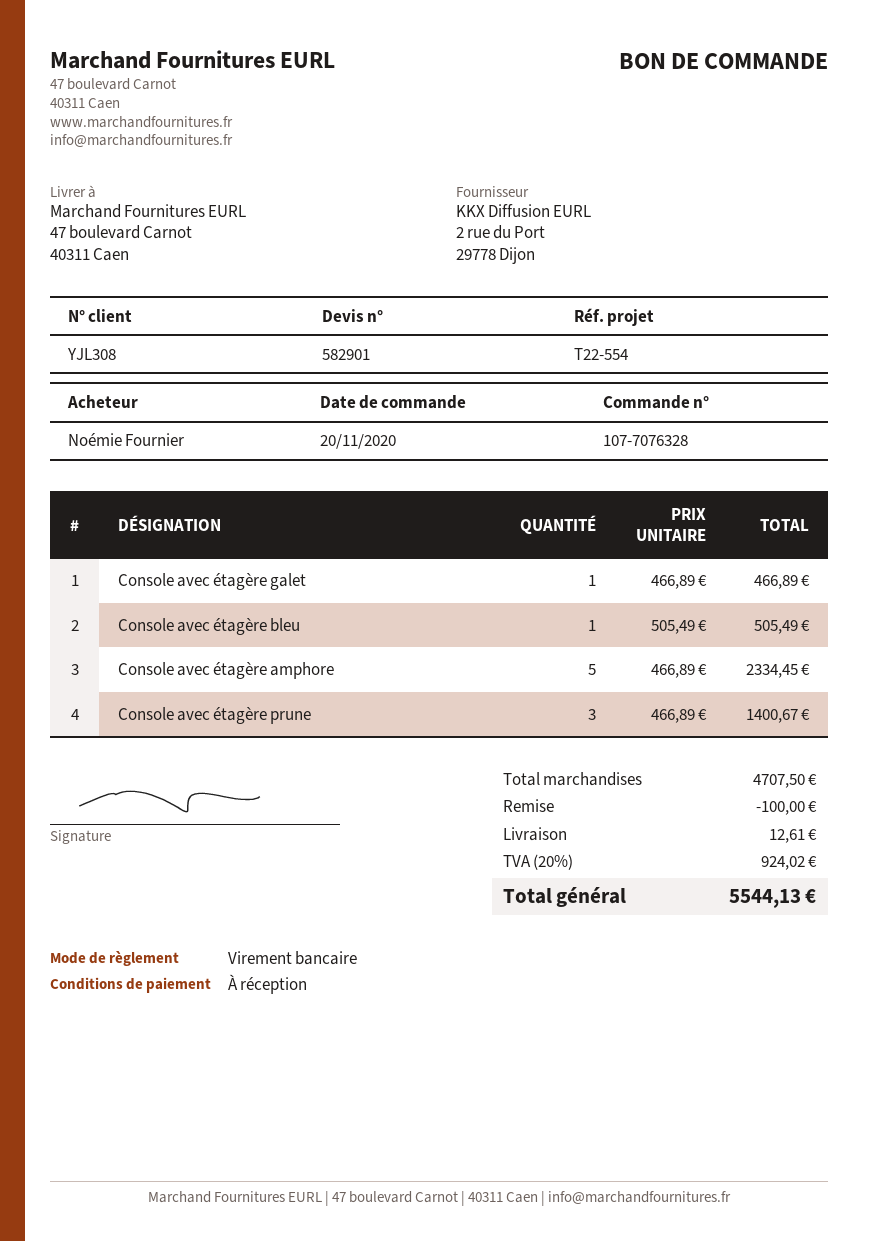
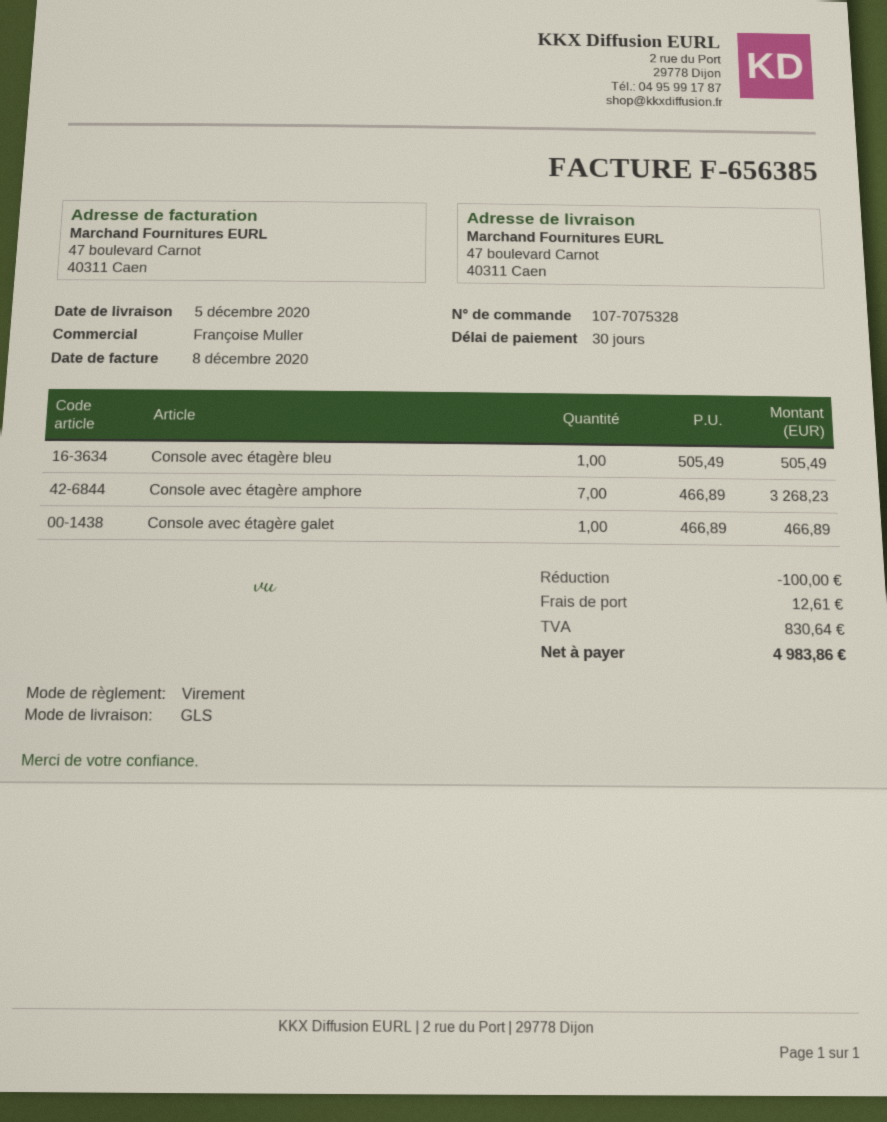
order number: 107-7076328 -> 107-7075328
payment terms: on receipt -> 30 days
Console avec étagère amphore: 5 x 466.89 = 2334.45 -> 7 x 466.89 = 3268.23
Console avec étagère prune: 3 x 466.89 = 1400.67 -> none
tax: 924.02 -> 830.64
total: 5544.13 -> 4983.86

